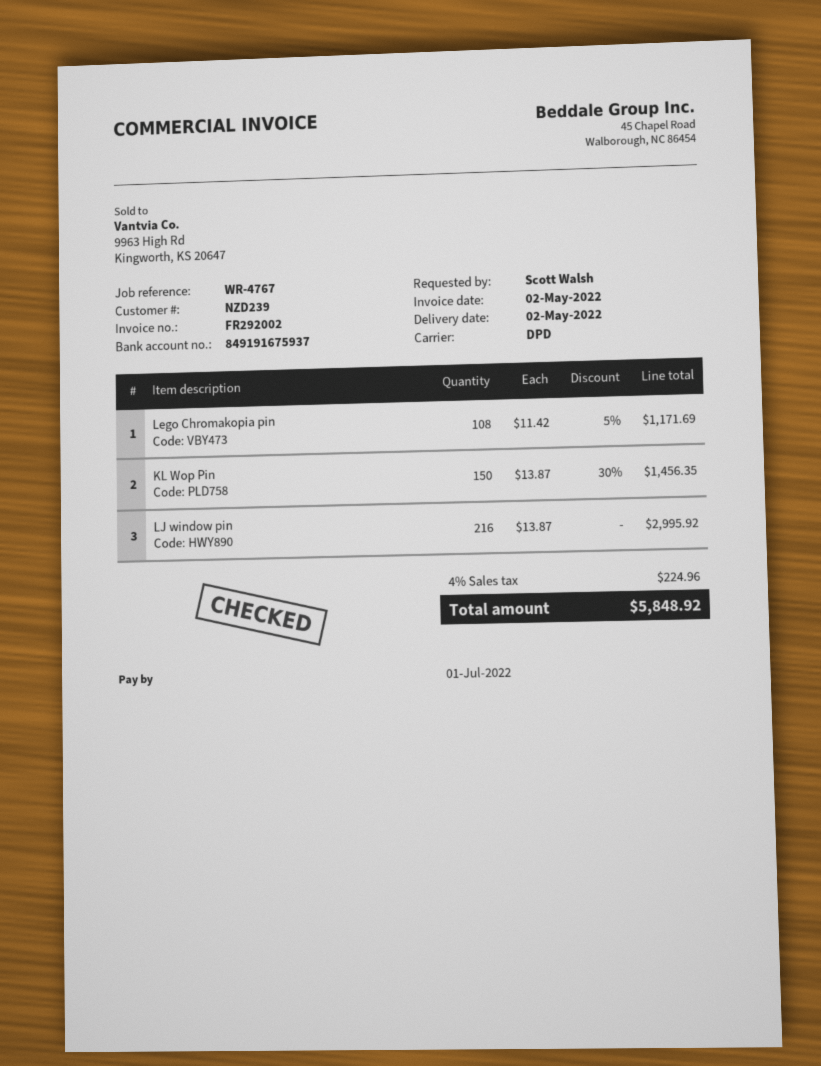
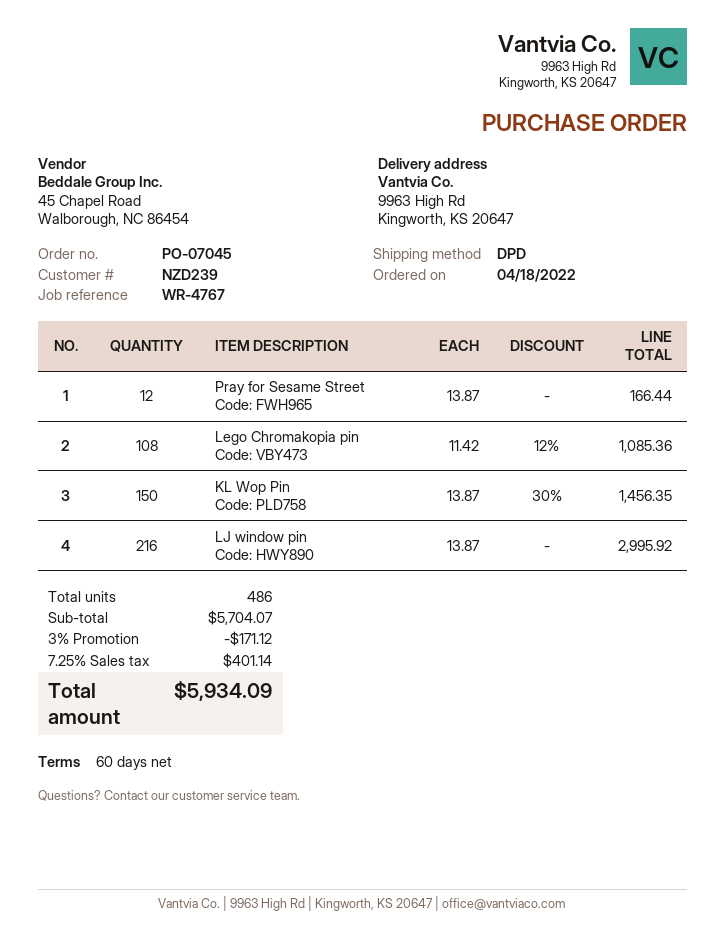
Lego Chromakopia pin: 108 x 11.42 - 5% = 1171.69 -> 108 x 11.42 - 12% = 1085.36
Pray for Sesame Street: none -> 12 x 13.87 = 166.44
discount: none -> 3% = 171.12
tax: 4% = 224.96 -> 7.25% = 401.14
total: 5848.92 -> 5934.09

